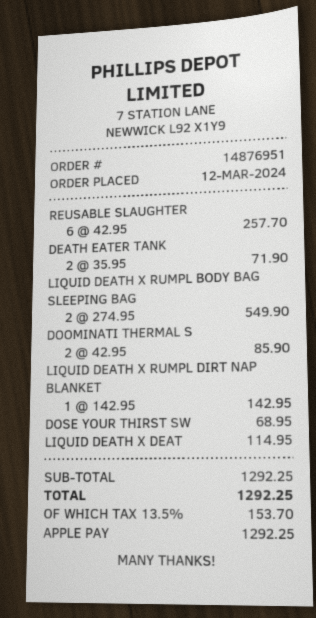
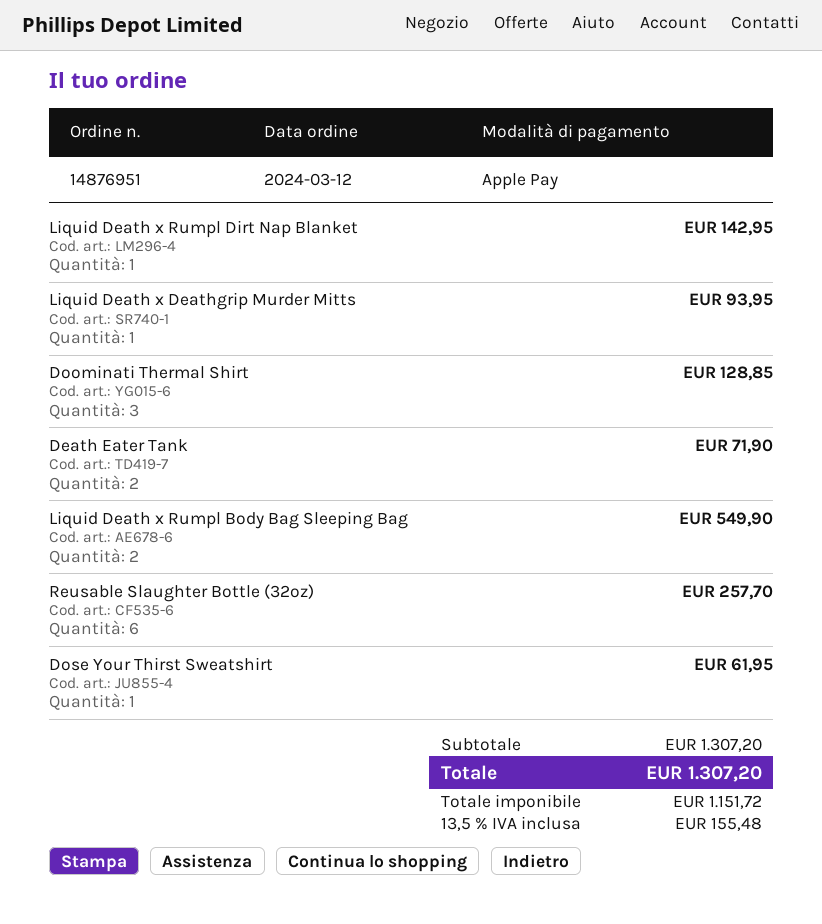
DOOMINATI THERMAL S: 2 for 85.90 -> 3 for 128.85
DOSE YOUR THIRST SW: 1 for 68.95 -> 1 for 61.95
LIQUID DEATH X DEAT: 1 for 114.95 -> 1 for 93.95
subtotal: 1292.25 -> 1307.20
tax: 13.5% = 153.70 -> 13.5% = 155.48
total: 1292.25 -> 1307.20

